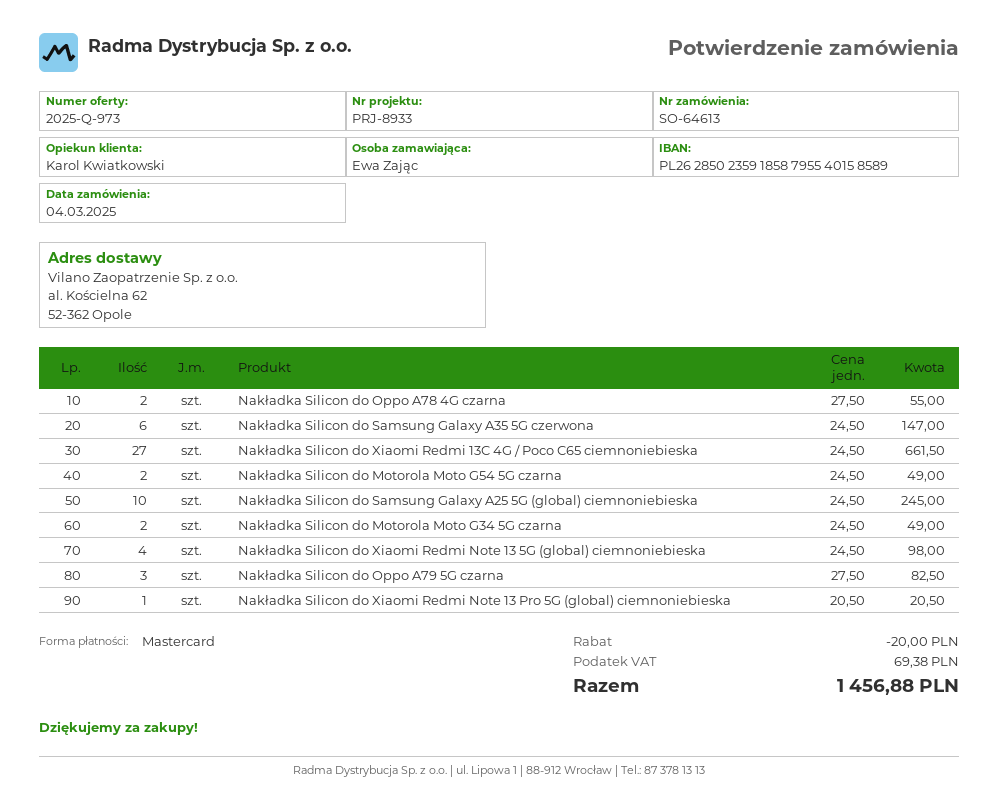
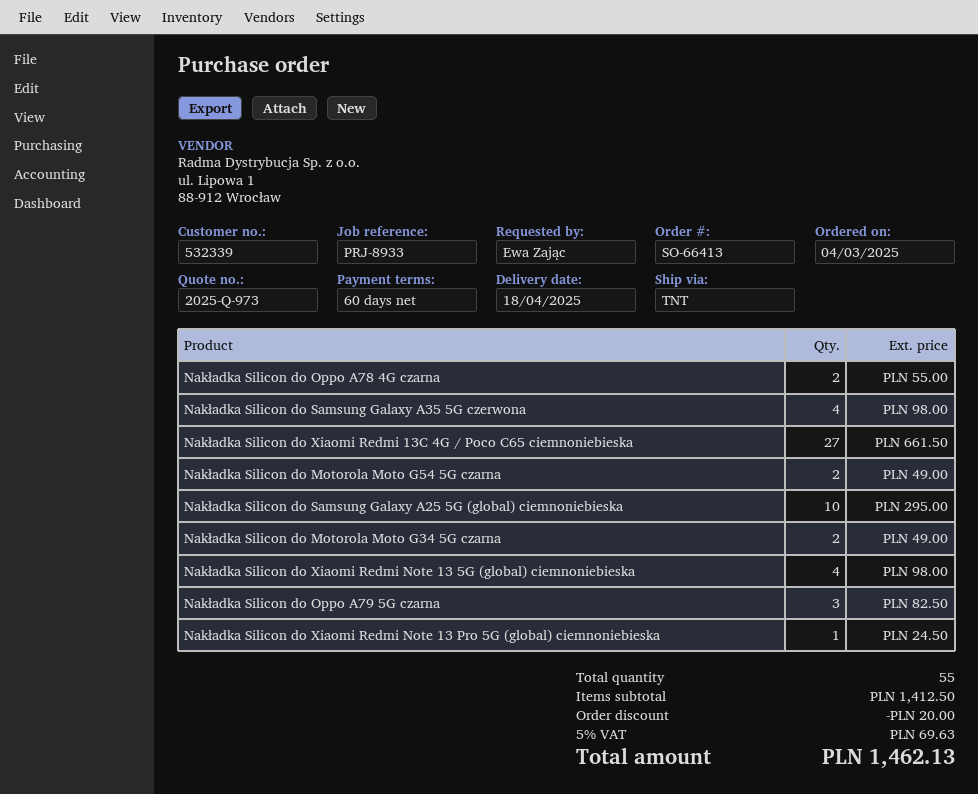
order number: SO-64613 -> SO-66413
Nakładka Silicon do Samsung Galaxy A35 5G czerwona: 6 for 147.00 -> 4 for 98.00
Nakładka Silicon do Samsung Galaxy A25 5G (global) ciemnoniebieska: 10 for 245.00 -> 10 for 295.00
Nakładka Silicon do Xiaomi Redmi Note 13 Pro 5G (global) ciemnoniebieska: 1 for 20.50 -> 1 for 24.50
tax: 69.38 -> 69.63
total: 1456.88 -> 1462.13

